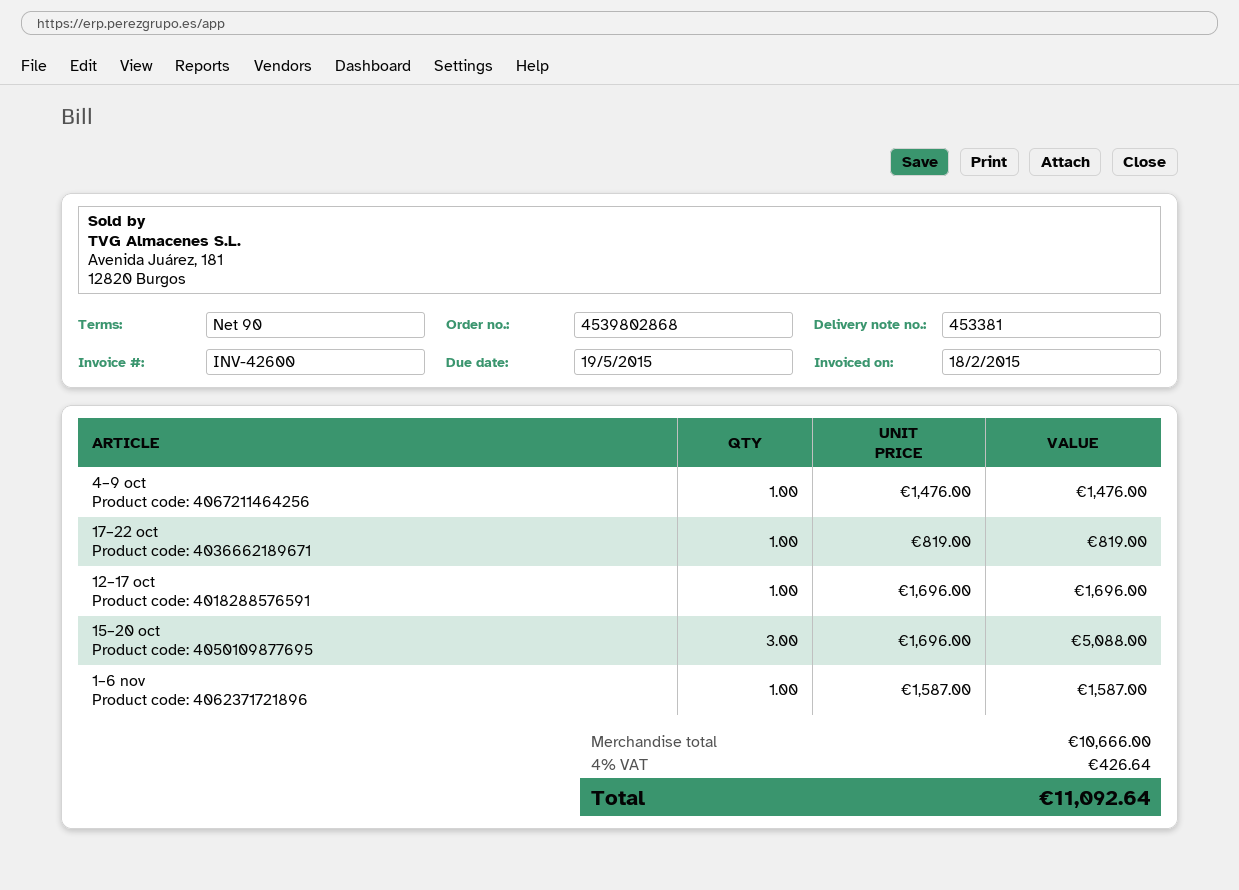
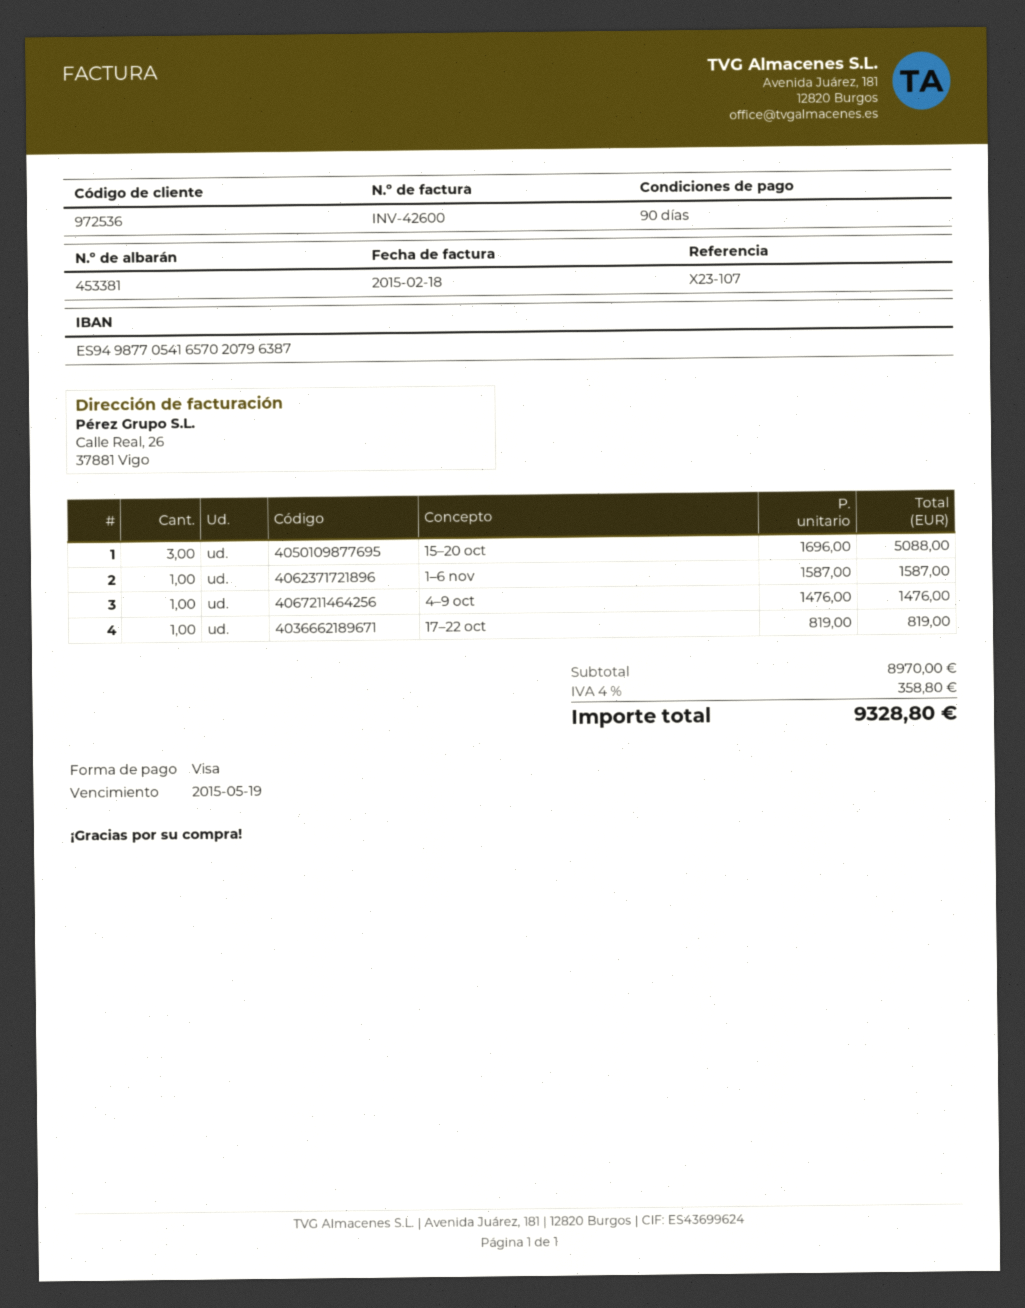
12–17 oct: 1 x 1696.00 = 1696.00 -> none
subtotal: 10666.00 -> 8970.00
tax: 4% = 426.64 -> 4% = 358.80
total: 11092.64 -> 9328.80

